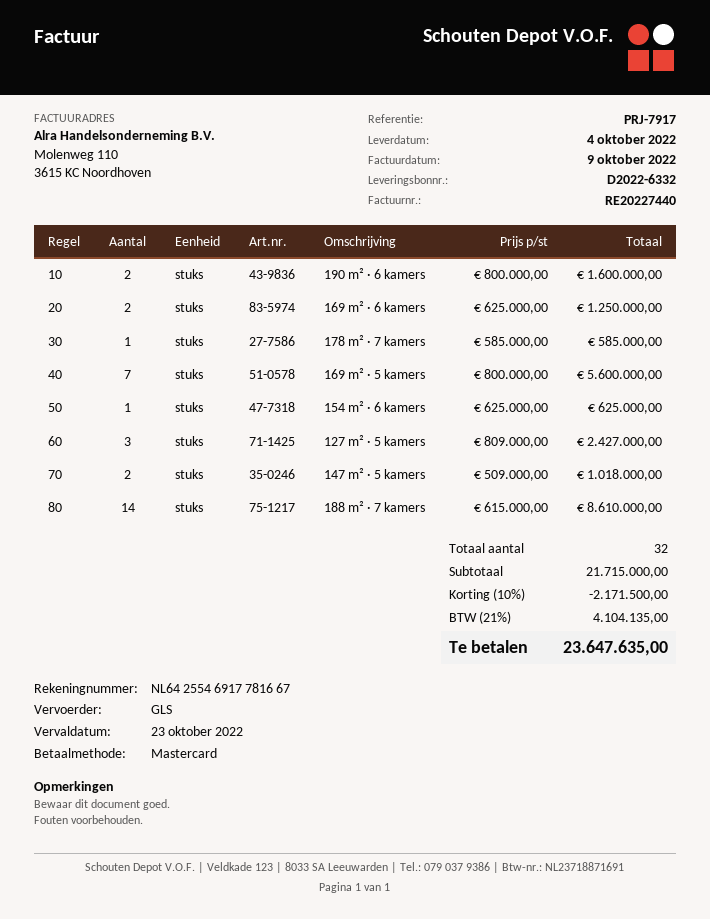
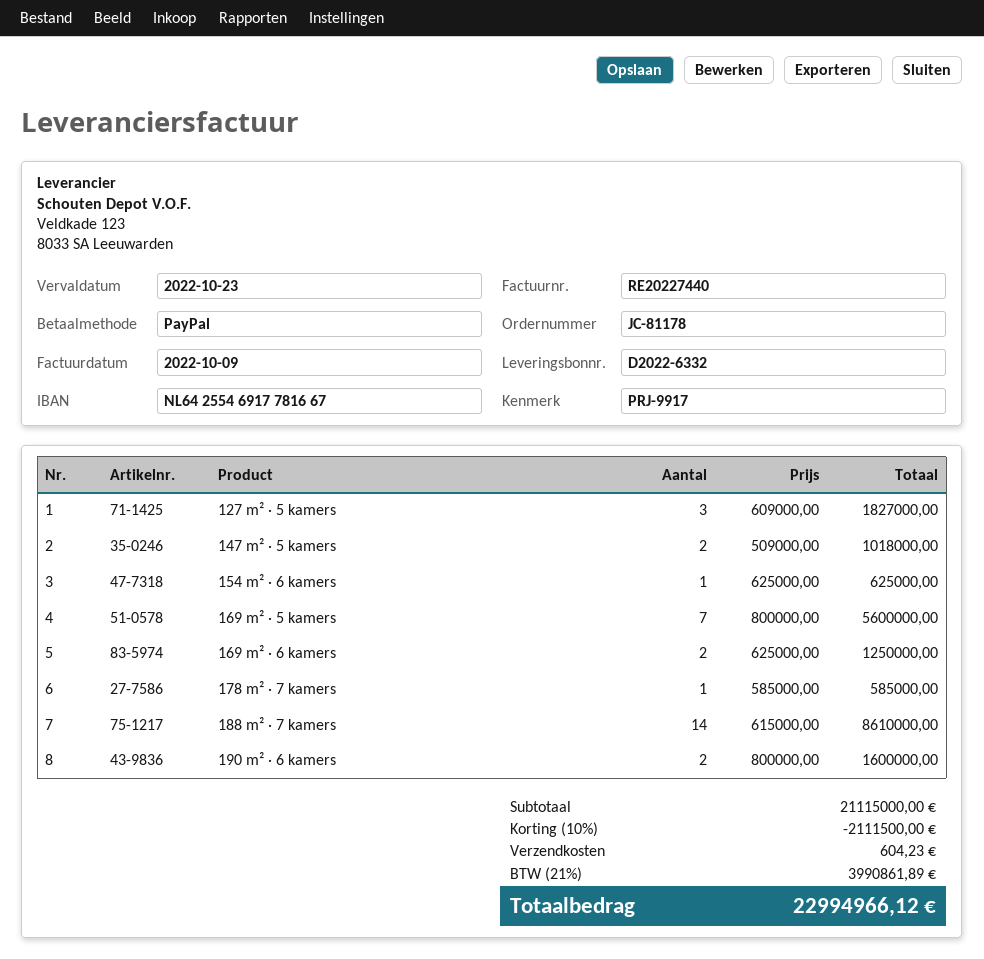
reference: PRJ-7917 -> PRJ-9917
payment method: Mastercard -> PayPal
127 m² · 5 kamers: 3 x 809000.00 = 2427000.00 -> 3 x 609000.00 = 1827000.00
subtotal: 21715000.00 -> 21115000.00
discount: 10% = 2171500.00 -> 10% = 2111500.00
shipping: none -> 604.23
tax: 21% = 4104135.00 -> 21% = 3990861.89
total: 23647635.00 -> 22994966.12

